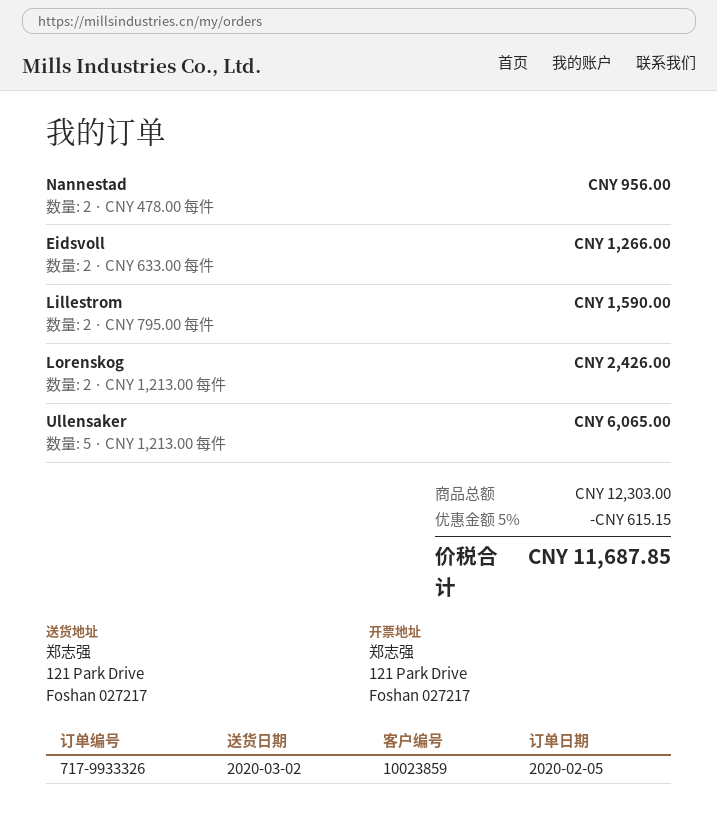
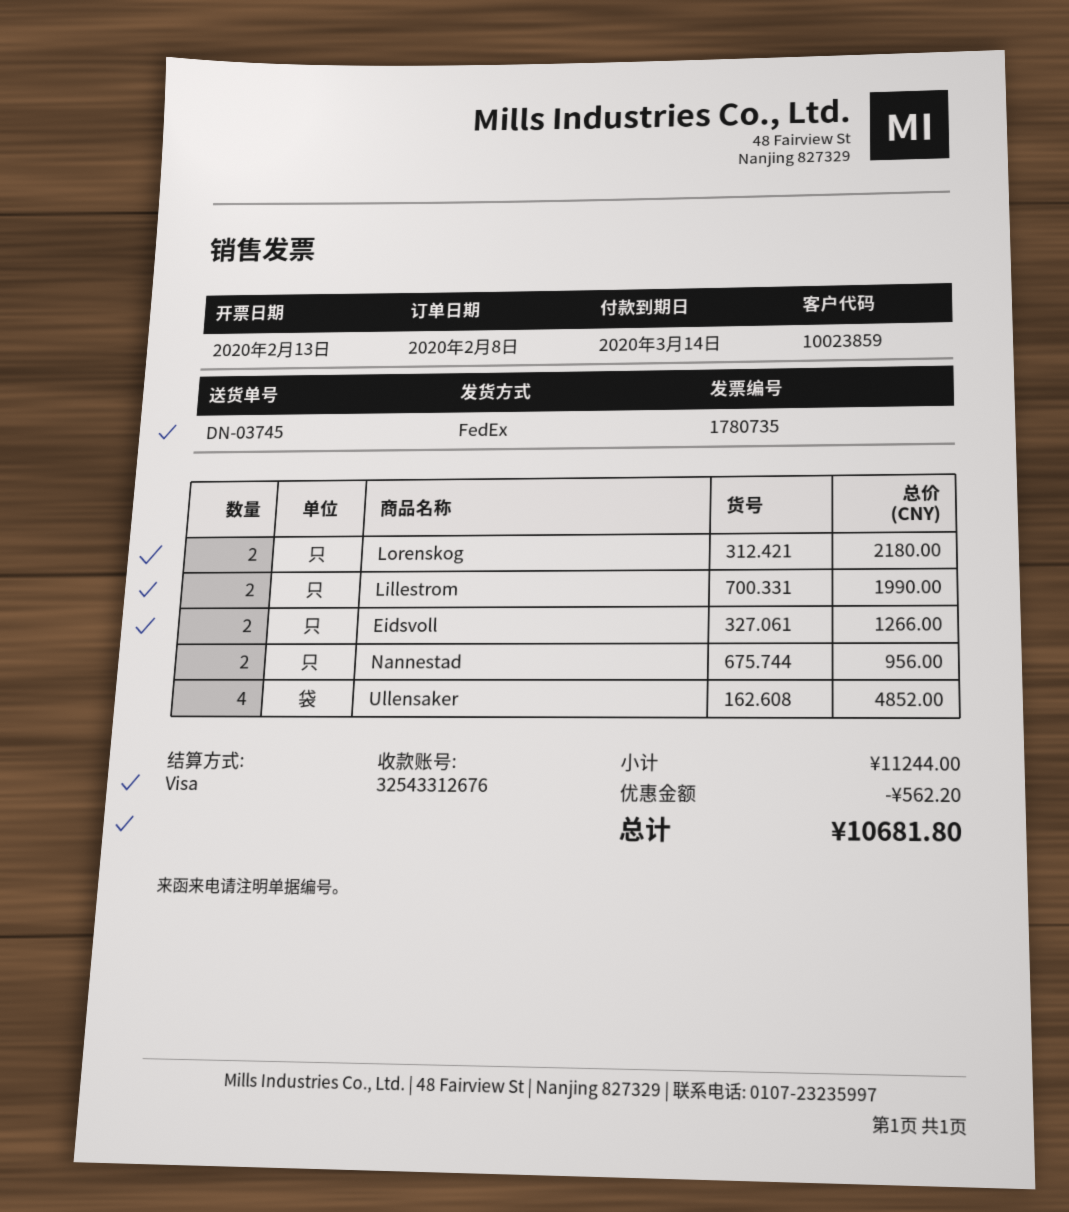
order date: 2020-02-05 -> 2020-02-08
Lillestrom: 2 for 1590.00 -> 2 for 1990.00
Lorenskog: 2 for 2426.00 -> 2 for 2180.00
Ullensaker: 5 for 6065.00 -> 4 for 4852.00
subtotal: 12303.00 -> 11244.00
discount: 615.15 -> 562.20
total: 11687.85 -> 10681.80

